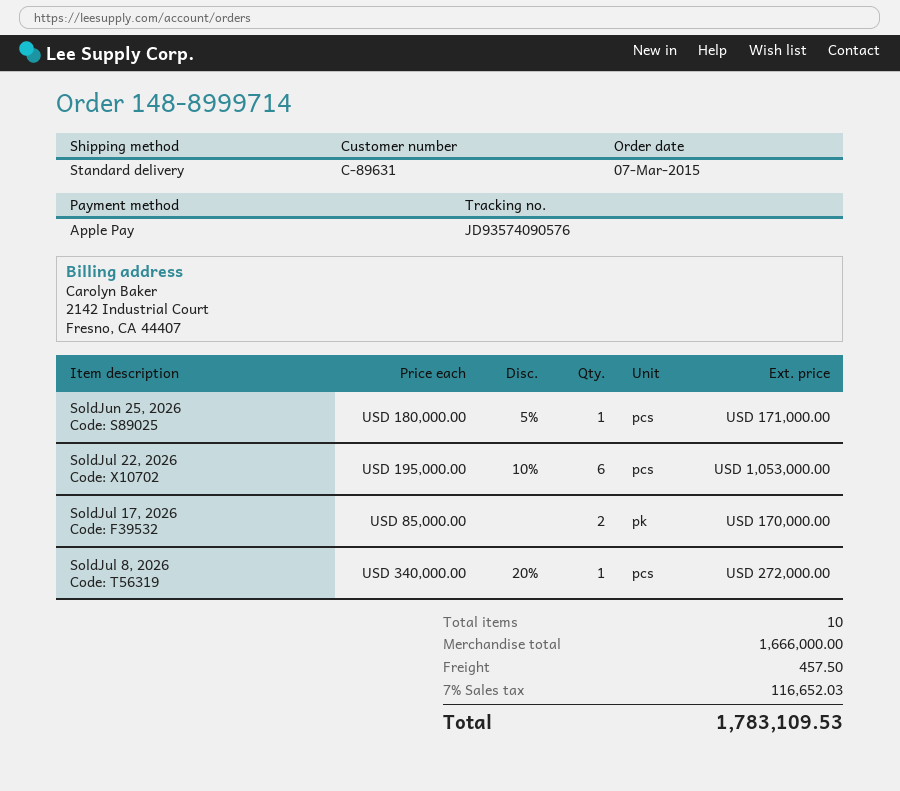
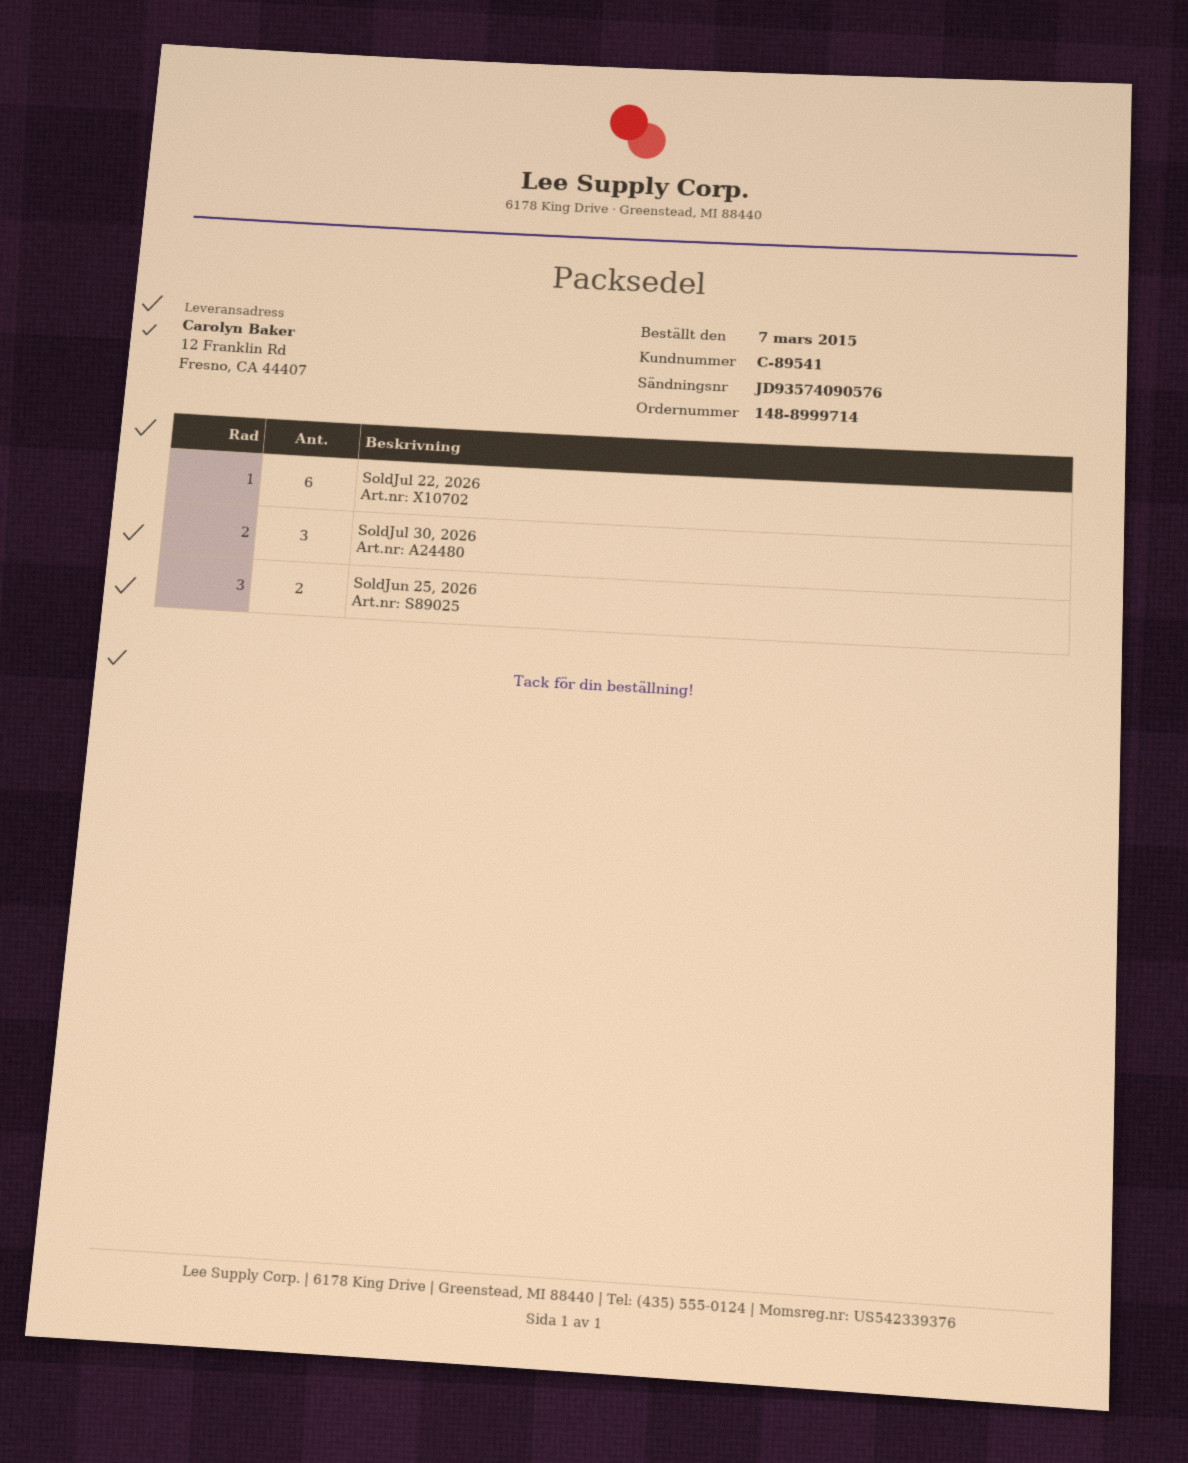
customer number: C-89631 -> C-89541
SoldJun 25, 2026: 1 -> 2
SoldJul 17, 2026: 2 -> none
SoldJul 8, 2026: 1 -> none
SoldJul 30, 2026: none -> 3

